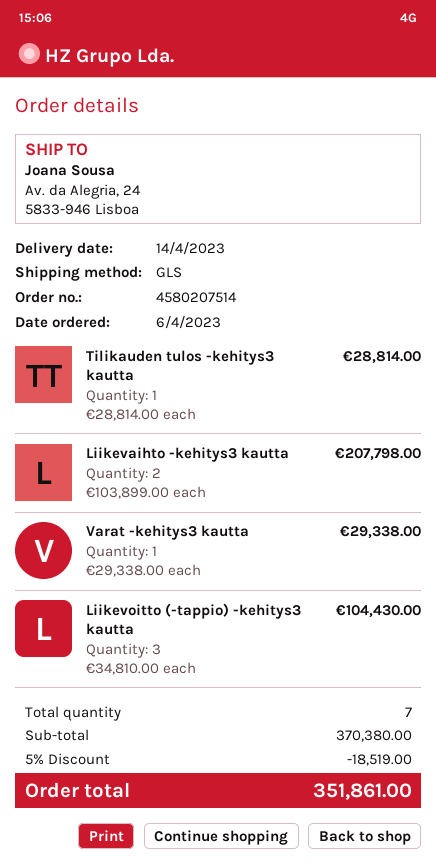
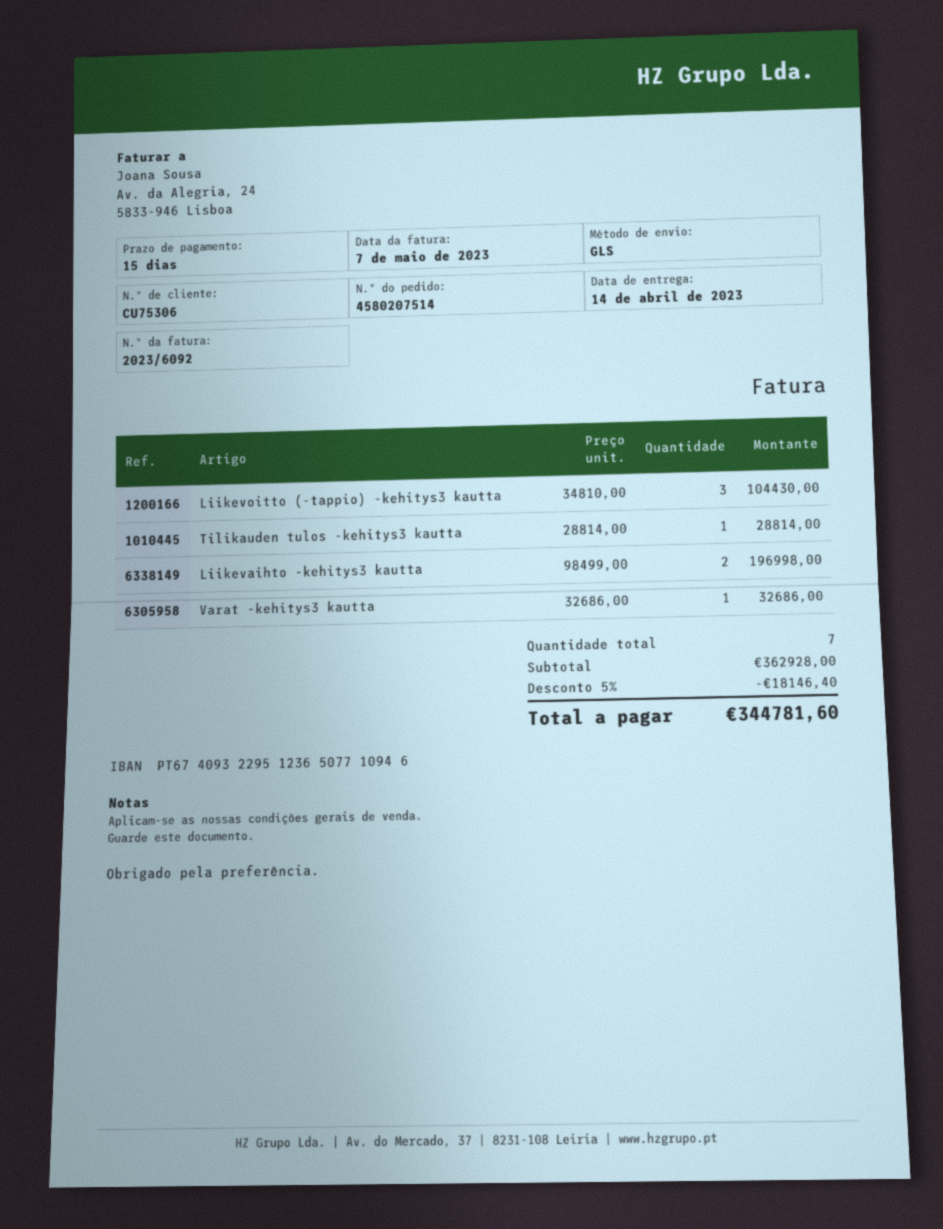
Liikevaihto -kehitys3 kautta: 2 x 103899.00 = 207798.00 -> 2 x 98499.00 = 196998.00
Varat -kehitys3 kautta: 1 x 29338.00 = 29338.00 -> 1 x 32686.00 = 32686.00
subtotal: 370380.00 -> 362928.00
discount: 5% = 18519.00 -> 5% = 18146.40
total: 351861.00 -> 344781.60

